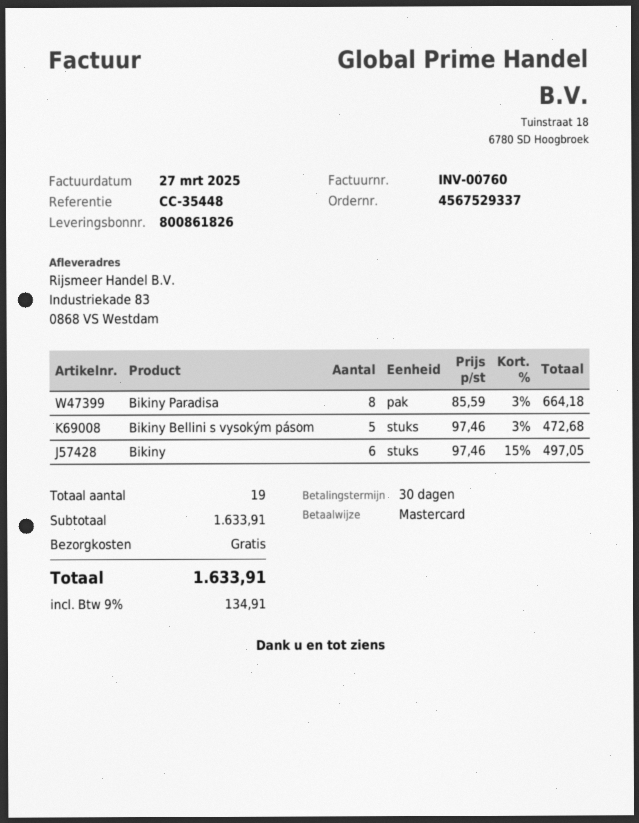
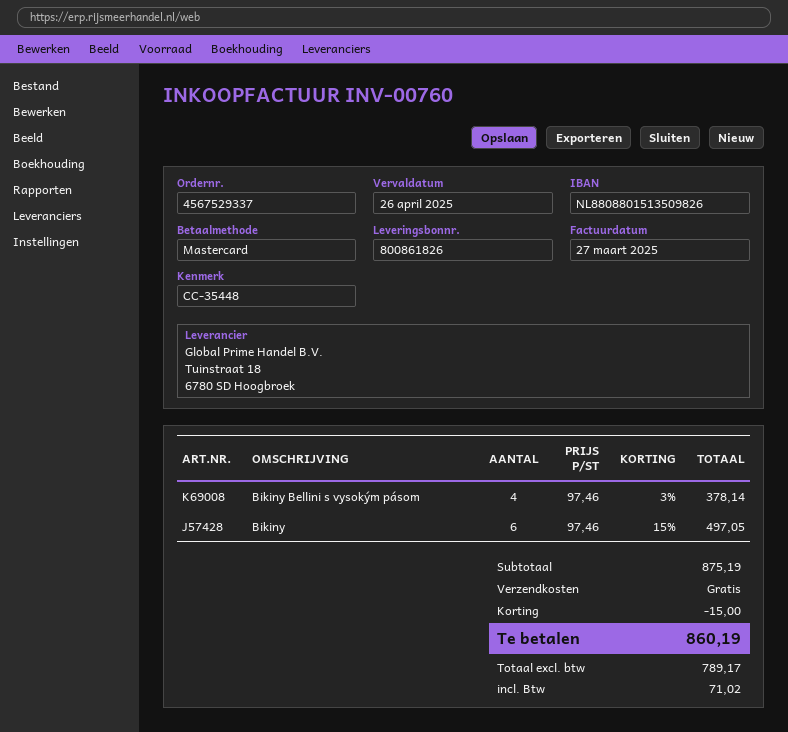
Bikiny Paradisa: 8 x 85.59 - 3% = 664.18 -> none
Bikiny Bellini s vysokým pásom: 5 x 97.46 - 3% = 472.68 -> 4 x 97.46 - 3% = 378.14
subtotal: 1633.91 -> 875.19
discount: none -> 15.00
tax: 134.91 -> 71.02
total: 1633.91 -> 860.19

